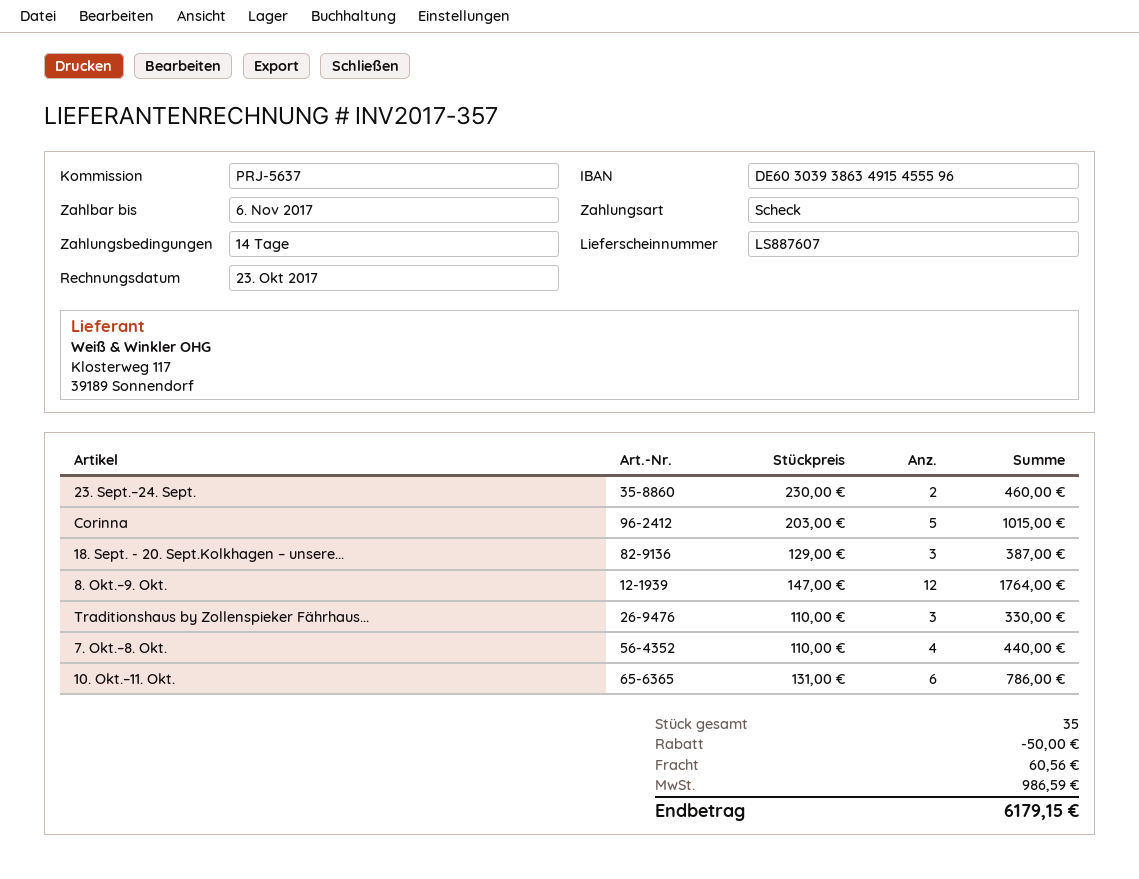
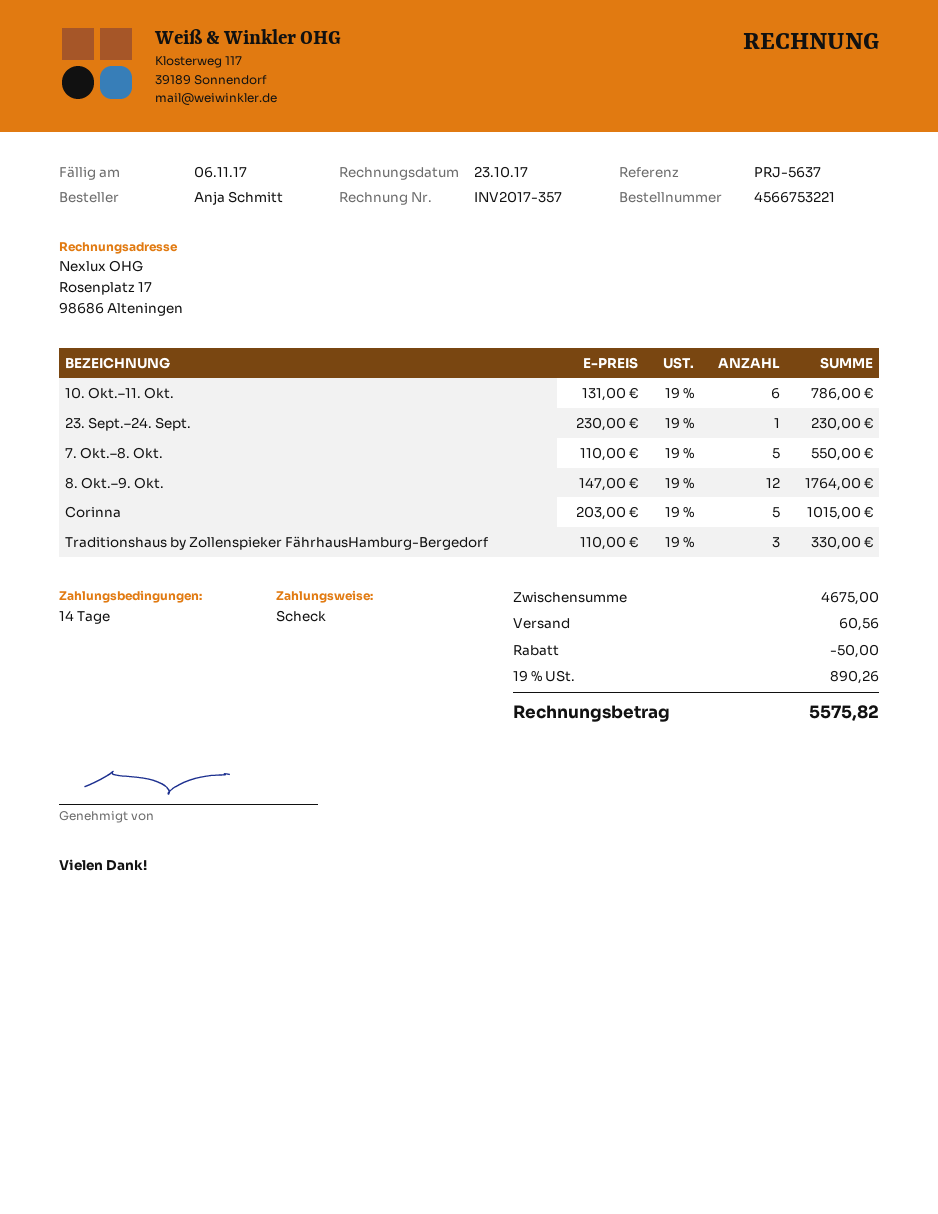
23. Sept.–24. Sept.: 2 x 230.00 = 460.00 -> 1 x 230.00 = 230.00
18. Sept. - 20. Sept.Kolkhagen – unsere...: 3 x 129.00 = 387.00 -> none
7. Okt.–8. Okt.: 4 x 110.00 = 440.00 -> 5 x 110.00 = 550.00
tax: 986.59 -> 890.26
total: 6179.15 -> 5575.82

